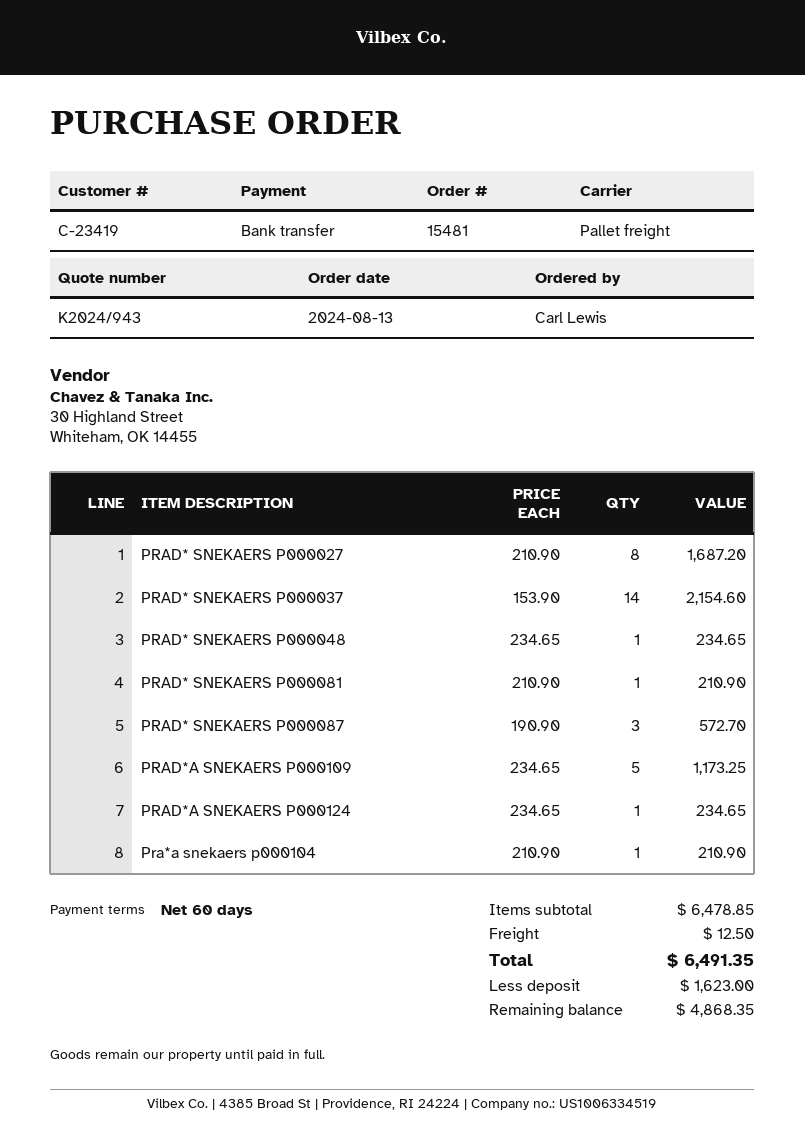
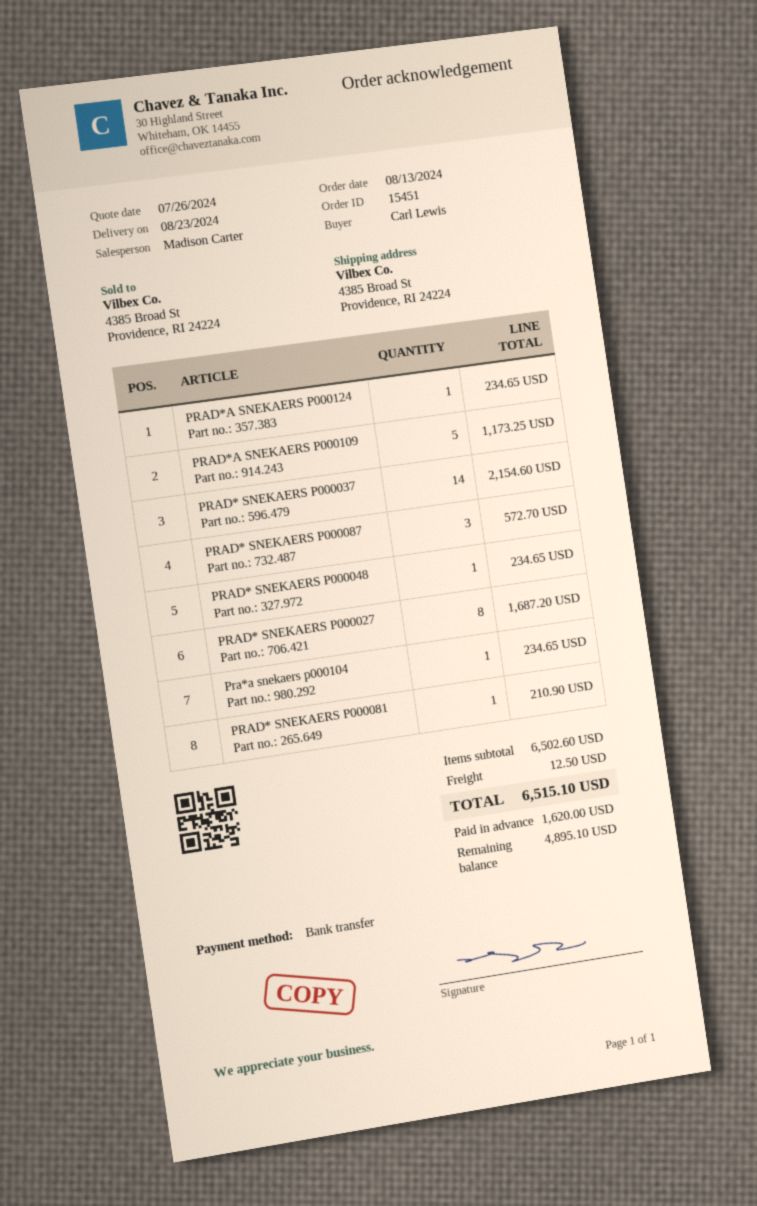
order number: 15481 -> 15451
Pra*a snekaers p000104: 1 for 210.90 -> 1 for 234.65
subtotal: 6478.85 -> 6502.60
total: 6491.35 -> 6515.10
deposit: 1623.00 -> 1620.00
balance: 4868.35 -> 4895.10

